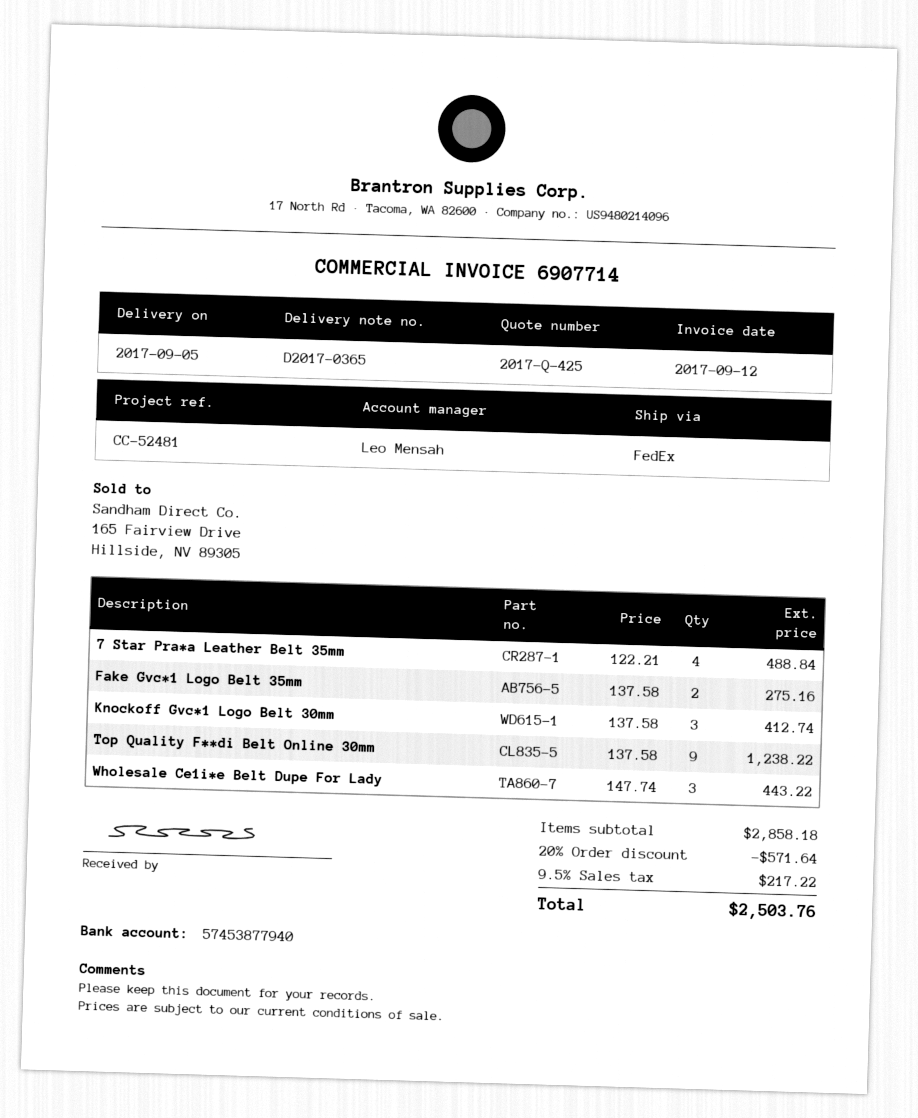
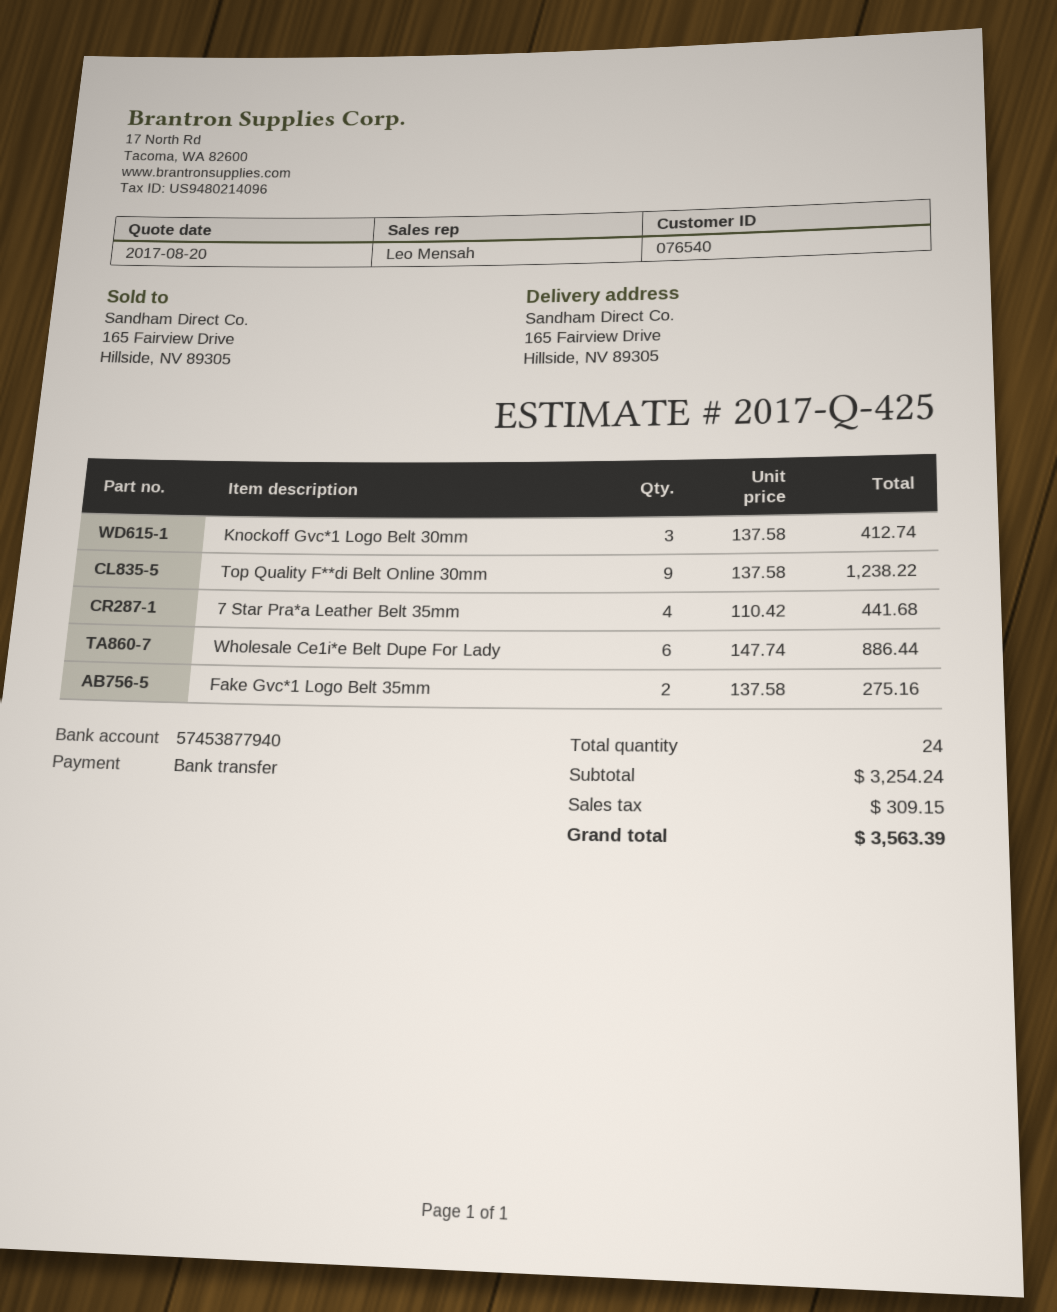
7 Star Pra*a Leather Belt 35mm: 4 x 122.21 = 488.84 -> 4 x 110.42 = 441.68
Wholesale Ce1i*e Belt Dupe For Lady: 3 x 147.74 = 443.22 -> 6 x 147.74 = 886.44
subtotal: 2858.18 -> 3254.24
discount: 20% = 571.64 -> none
tax: 217.22 -> 309.15
total: 2503.76 -> 3563.39

